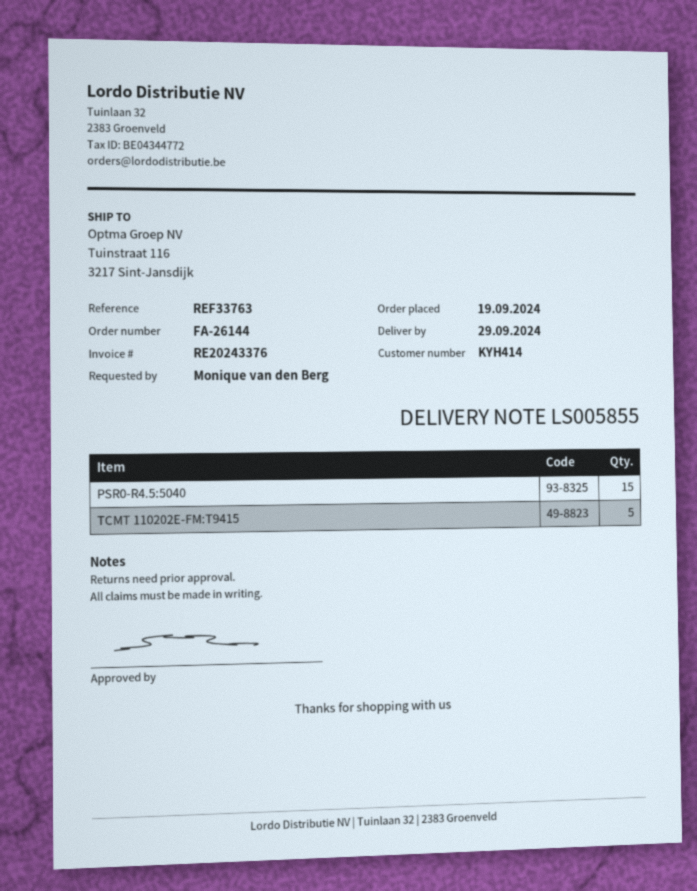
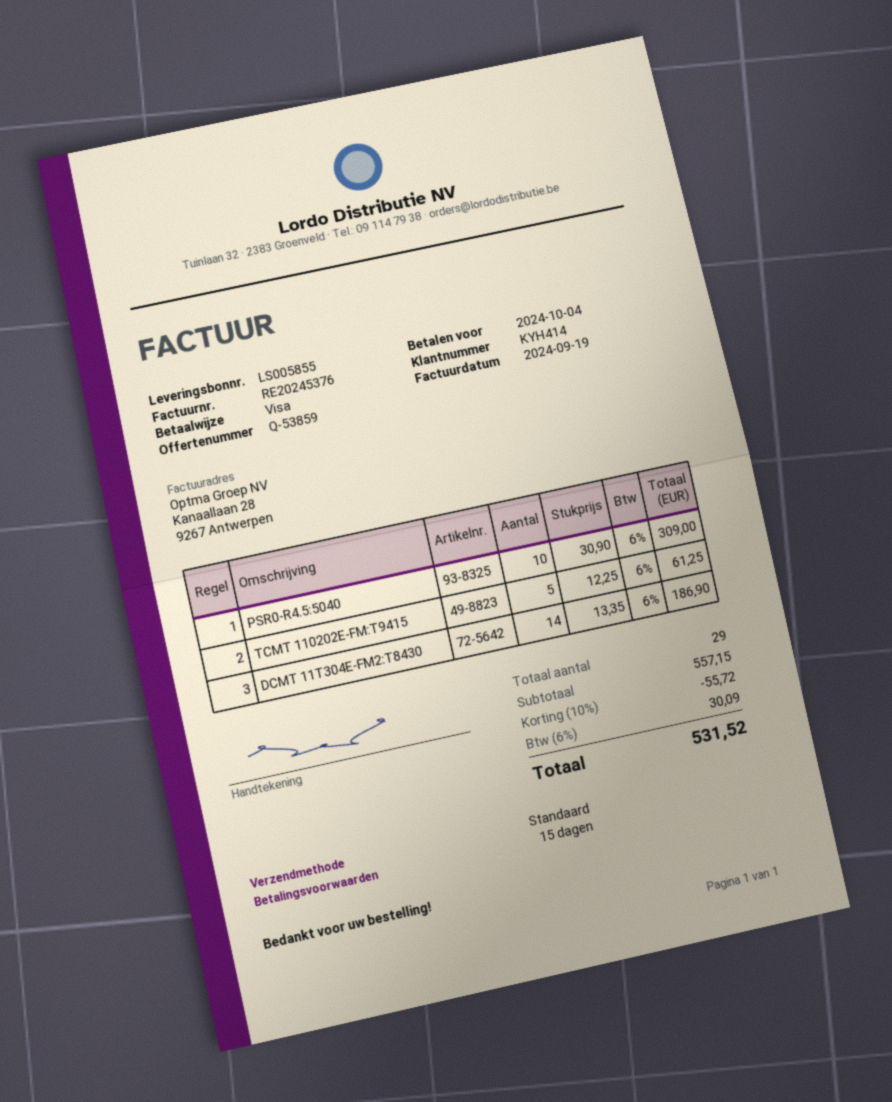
invoice number: RE20243376 -> RE20245376
PSR0-R4.5:5040: 15 -> 10
DCMT 11T304E-FM2:T8430: none -> 14

